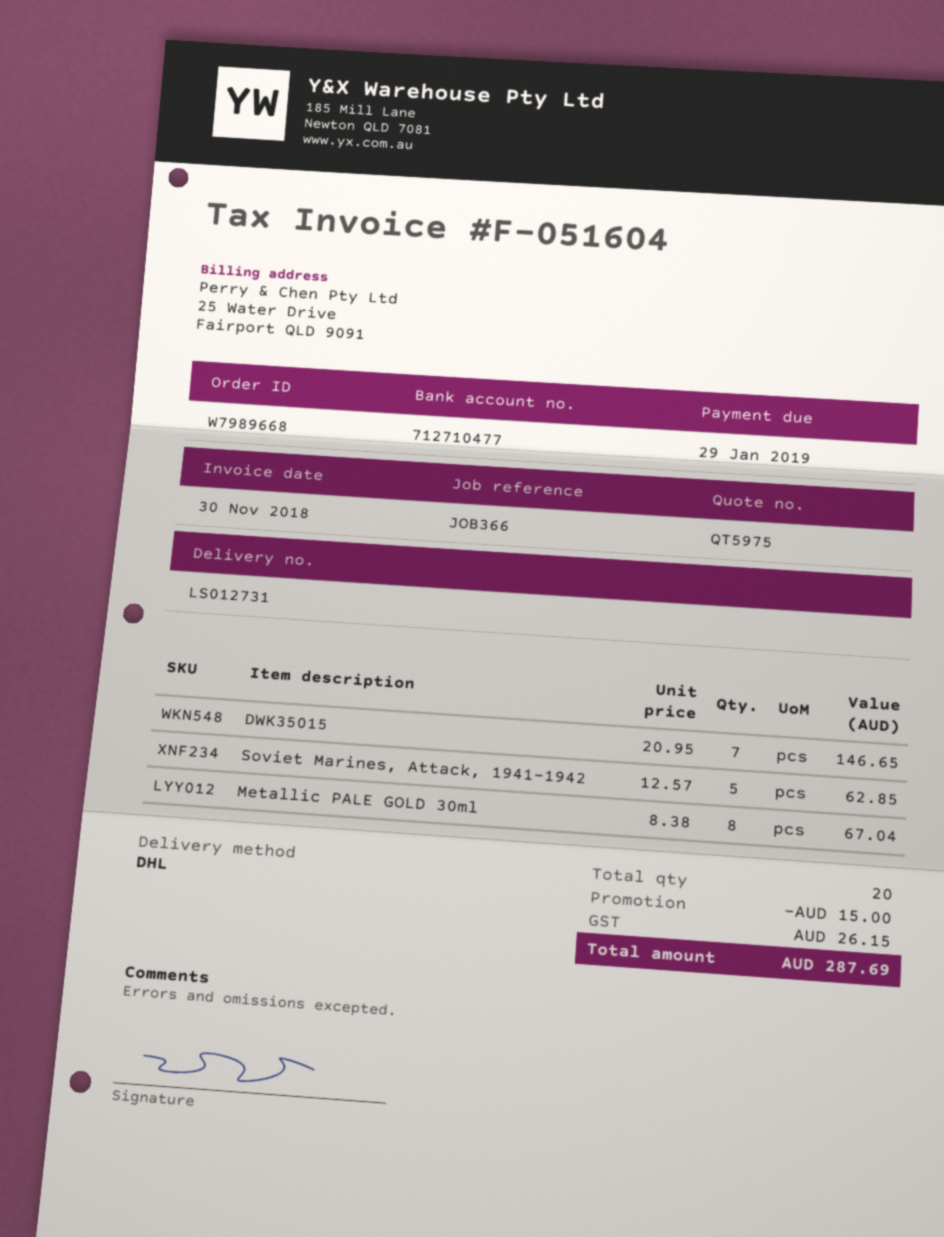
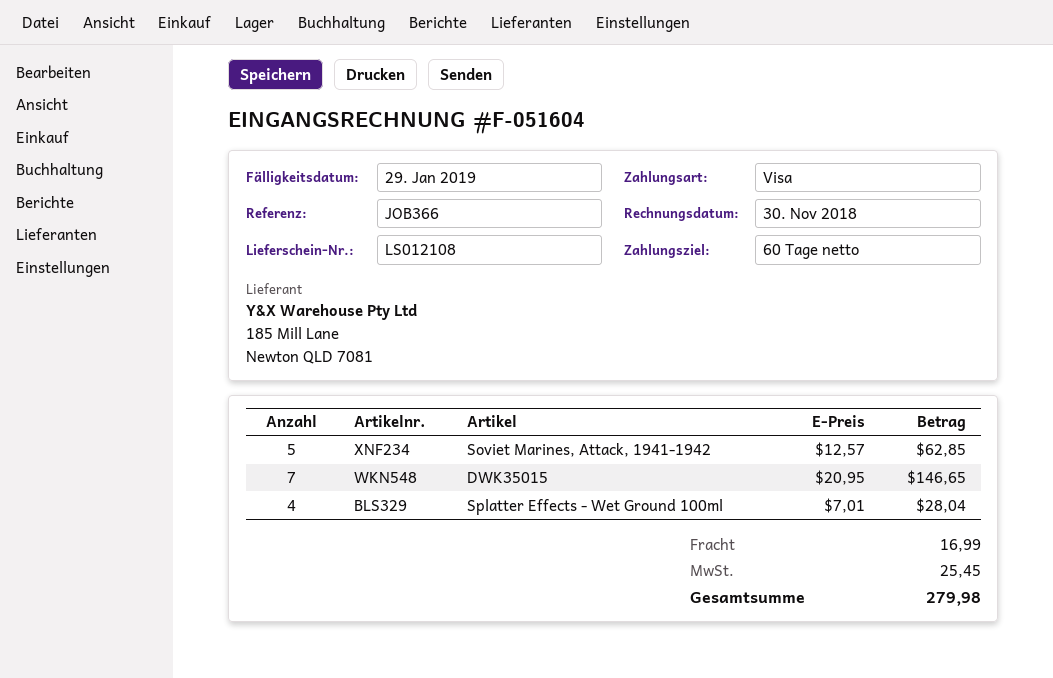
delivery note number: LS012731 -> LS012108
Metallic PALE GOLD 30ml: 8 x 8.38 = 67.04 -> none
Splatter Effects - Wet Ground 100ml: none -> 4 x 7.01 = 28.04
discount: 15.00 -> none
shipping: none -> 16.99
tax: 26.15 -> 25.45
total: 287.69 -> 279.98

